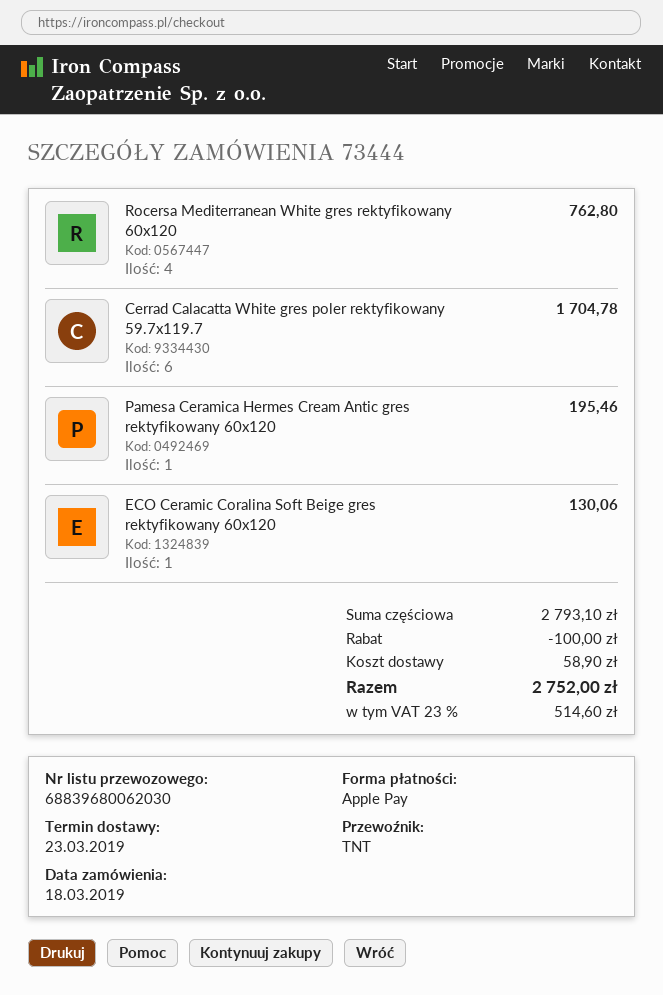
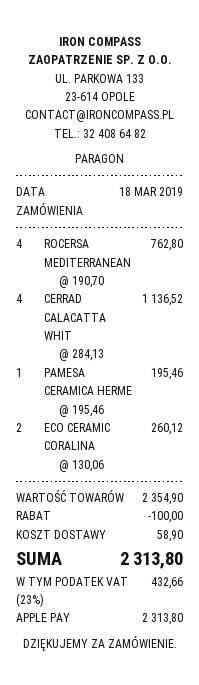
Cerrad Calacatta White gres poler rektyfikowany 59.7x119.7: 6 for 1704.78 -> 4 for 1136.52
ECO Ceramic Coralina Soft Beige gres rektyfikowany 60x120: 1 for 130.06 -> 2 for 260.12
subtotal: 2793.10 -> 2354.90
tax: 23% = 514.60 -> 23% = 432.66
total: 2752.00 -> 2313.80

